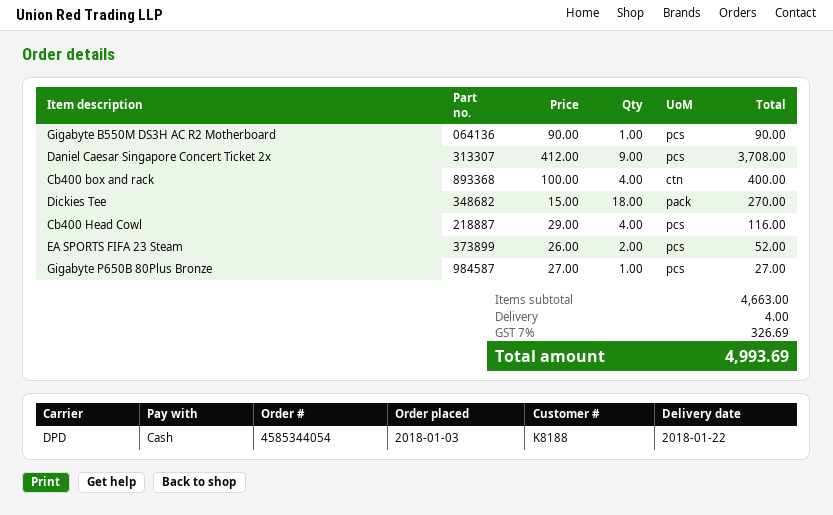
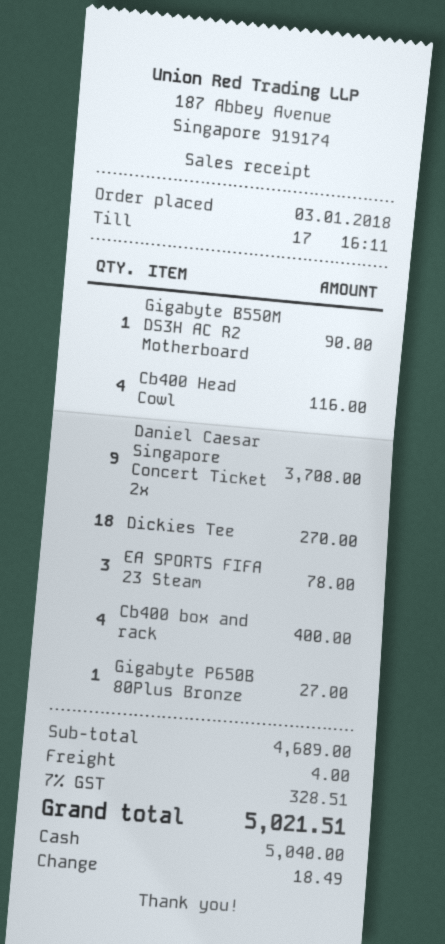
EA SPORTS FIFA 23 Steam: 2 for 52.00 -> 3 for 78.00
subtotal: 4663.00 -> 4689.00
tax: 7% = 326.69 -> 7% = 328.51
total: 4993.69 -> 5021.51

